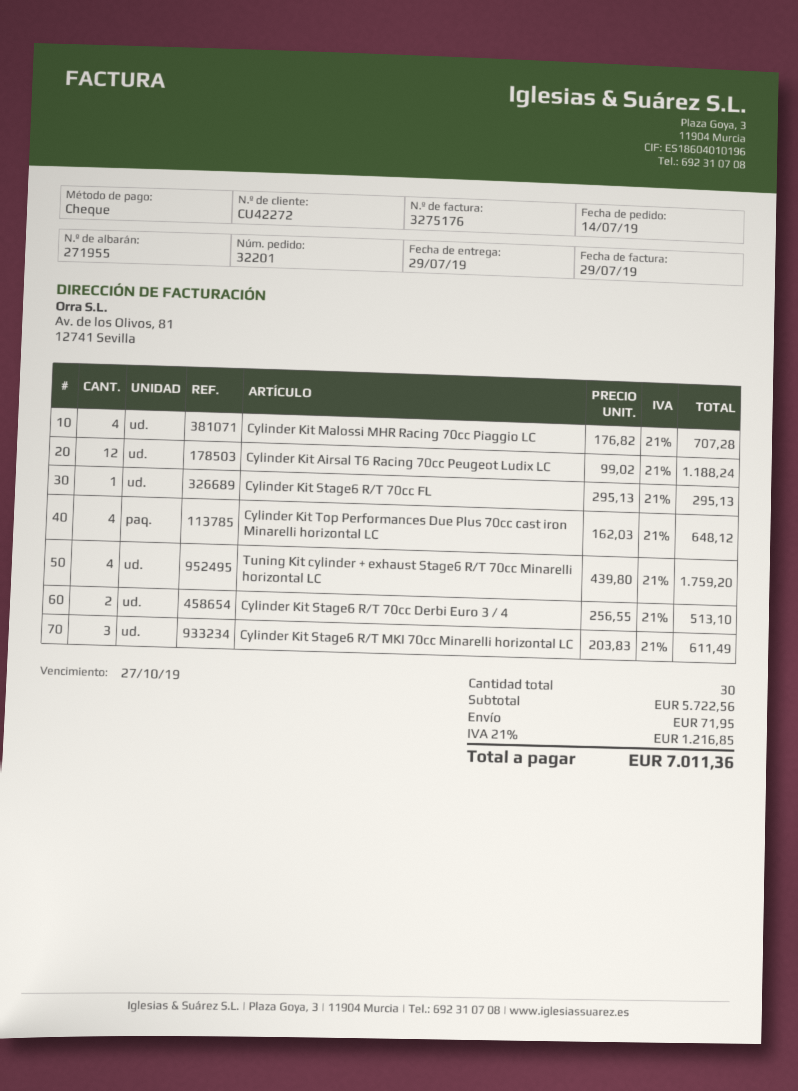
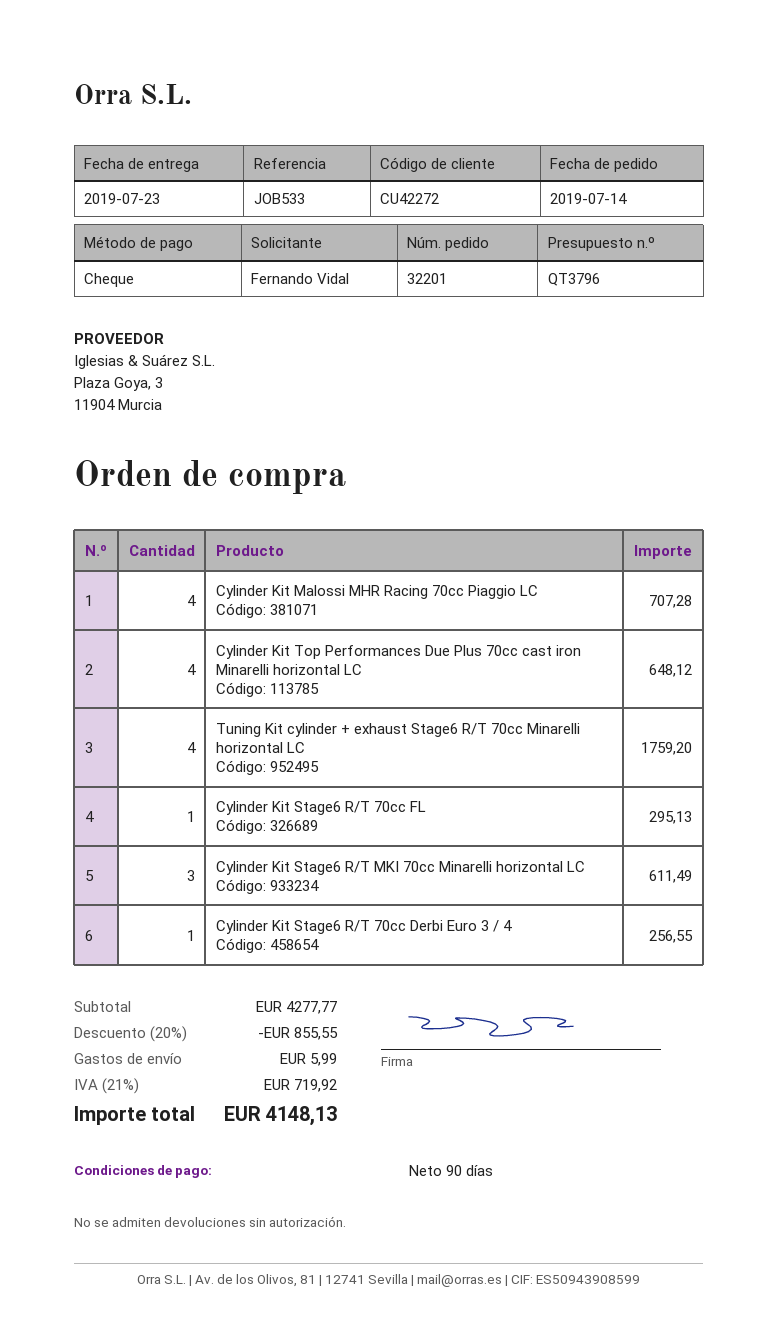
delivery date: 2019-07-29 -> 2019-07-23
Cylinder Kit Airsal T6 Racing 70cc Peugeot Ludix LC: 12 for 1188.24 -> none
Cylinder Kit Stage6 R/T 70cc Derbi Euro 3 / 4: 2 for 513.10 -> 1 for 256.55
subtotal: 5722.56 -> 4277.77
discount: none -> 20% = 855.55
shipping: 71.95 -> 5.99
tax: 21% = 1216.85 -> 21% = 719.92
total: 7011.36 -> 4148.13

